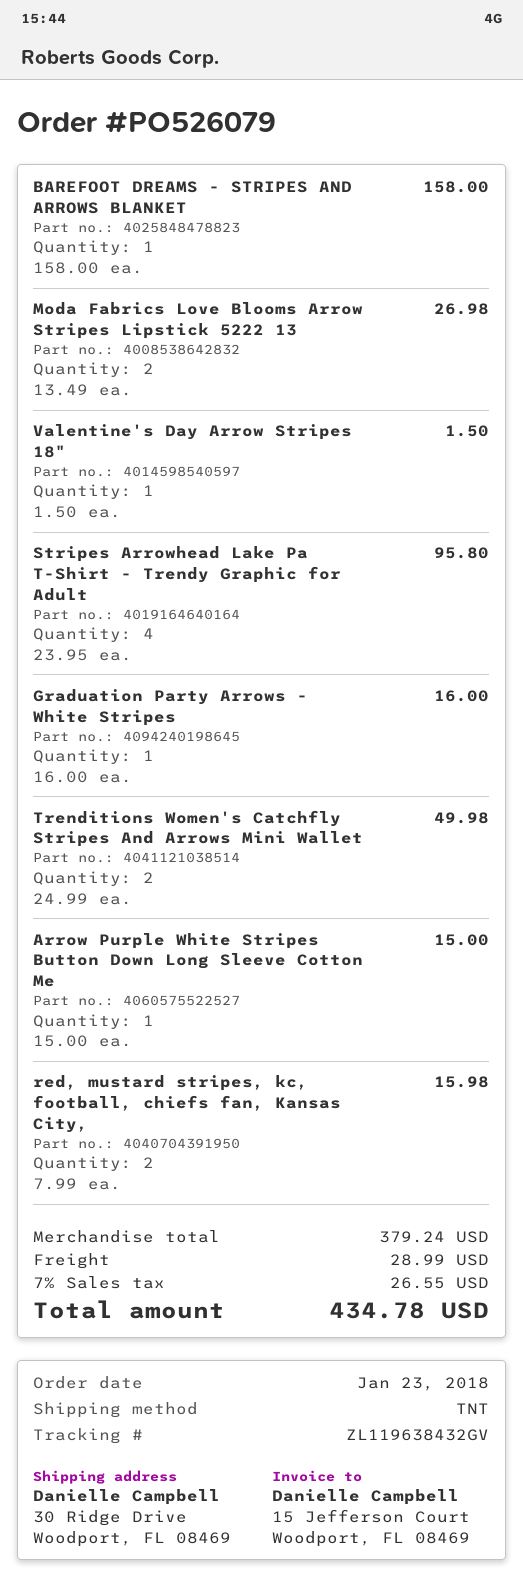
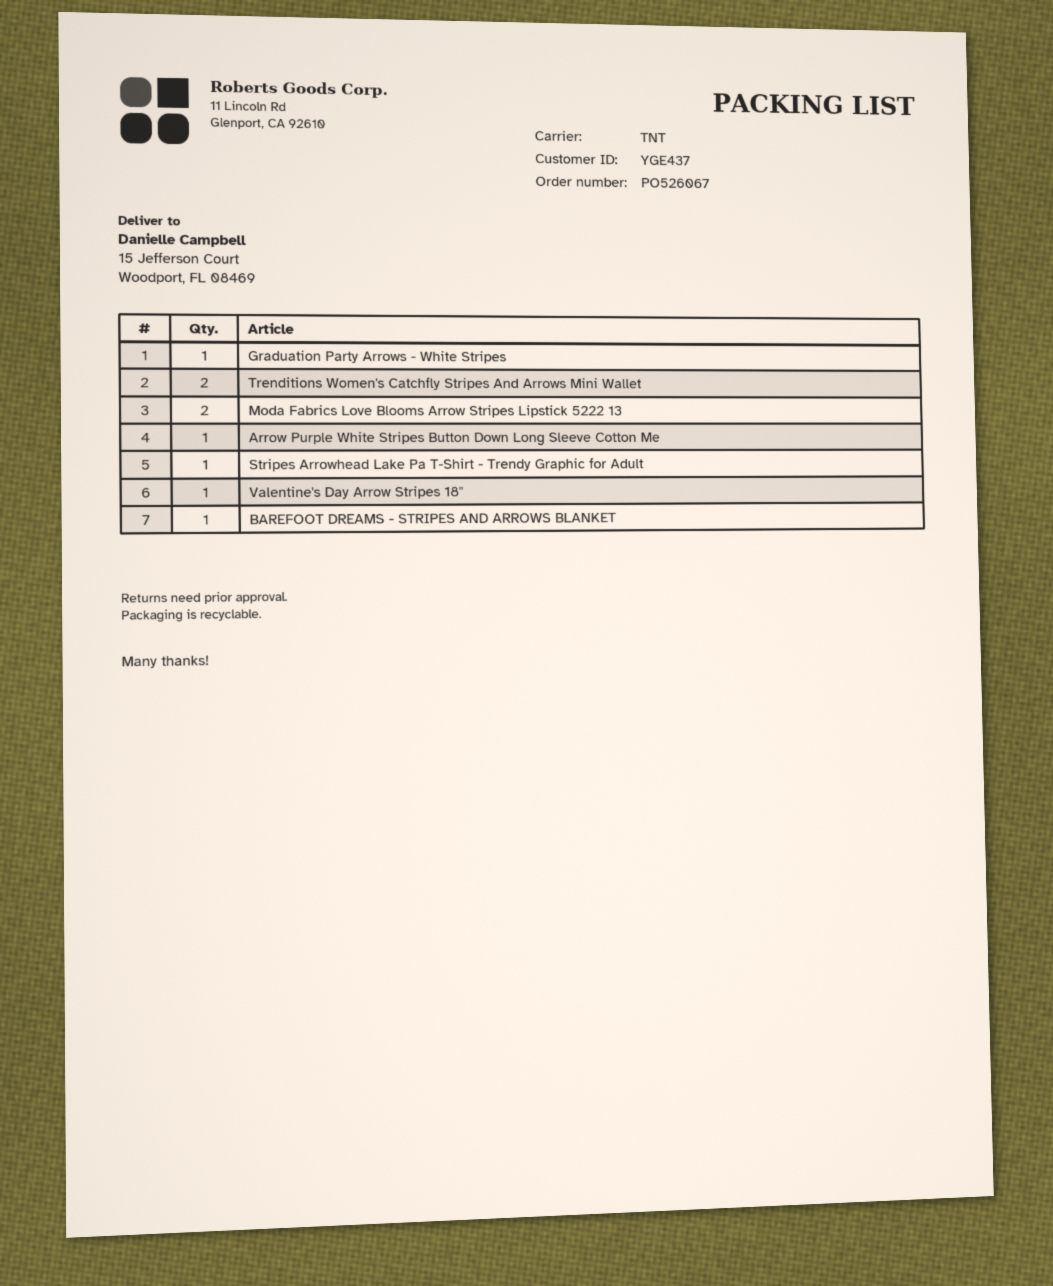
order number: PO526079 -> PO526067
ship to: 30 Ridge Drive, Woodport, FL 08469 -> 15 Jefferson Court, Woodport, FL 08469
Stripes Arrowhead Lake Pa T-Shirt - Trendy Graphic for Adult: 4 -> 1
red, mustard stripes, kc, football, chiefs fan, Kansas City,: 2 -> none

